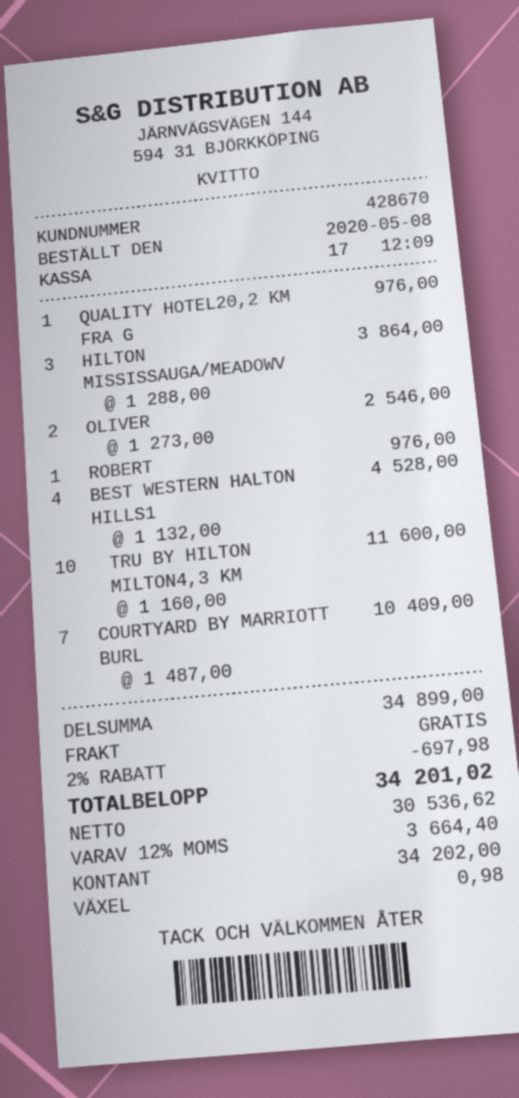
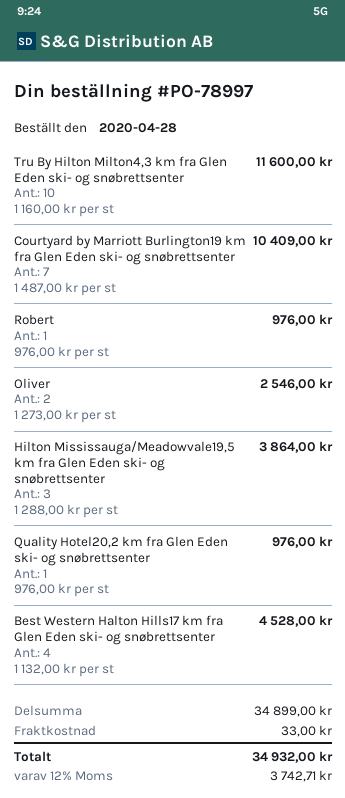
order date: 2020-05-08 -> 2020-04-28
discount: 2% = 697.98 -> none
shipping: 0.00 -> 33.00
tax: 12% = 3664.40 -> 12% = 3742.71
total: 34201.02 -> 34932.00

